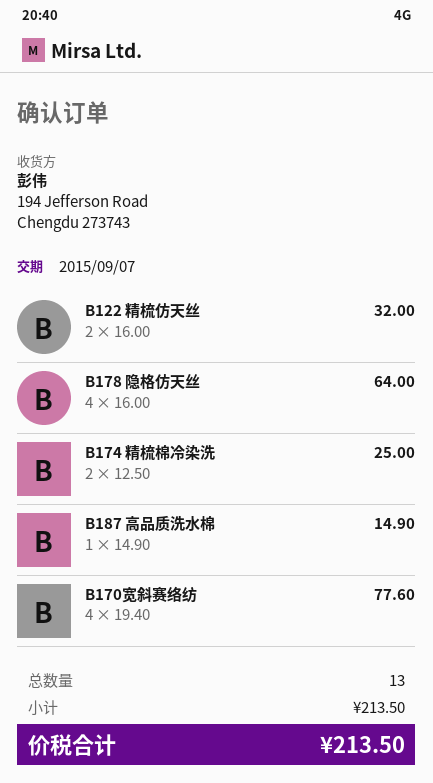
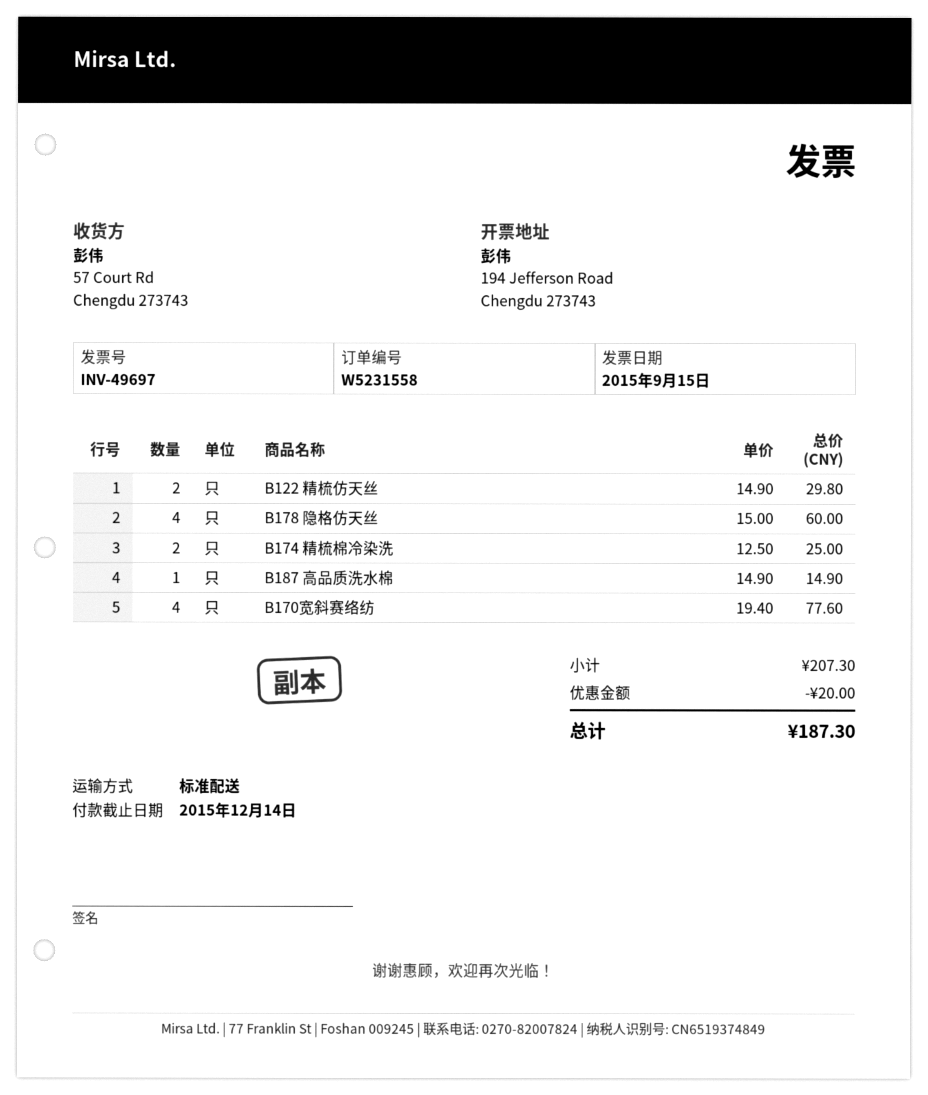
ship to: 194 Jefferson Road, Chengdu 273743 -> 57 Court Rd, Chengdu 273743
B122 精梳仿天丝: 2 x 16.00 = 32.00 -> 2 x 14.90 = 29.80
B178 隐格仿天丝: 4 x 16.00 = 64.00 -> 4 x 15.00 = 60.00
subtotal: 213.50 -> 207.30
discount: none -> 20.00
total: 213.50 -> 187.30

